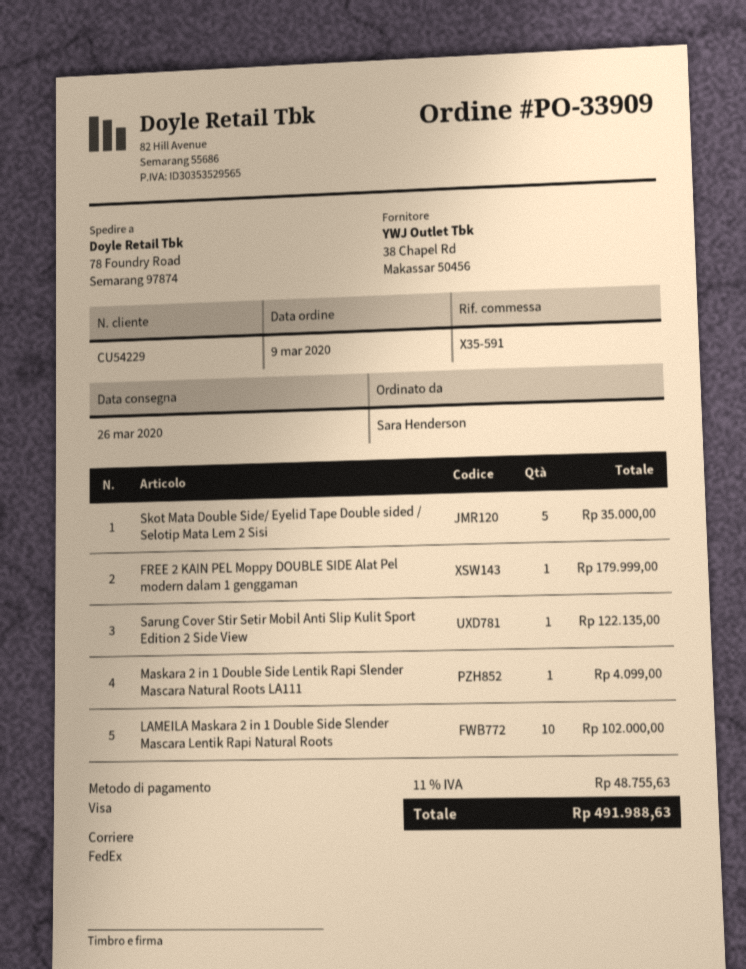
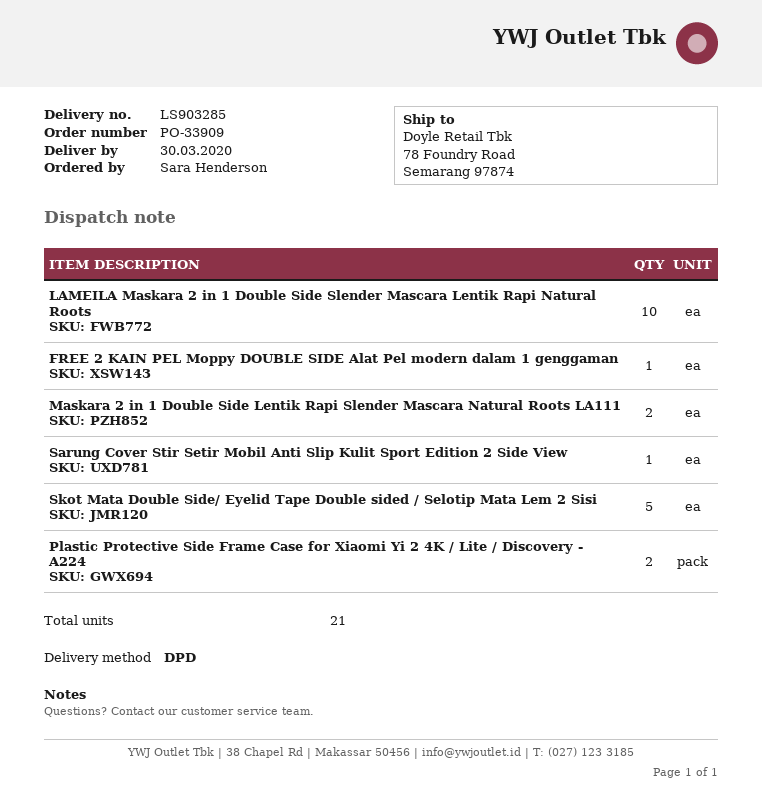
delivery date: 2020-03-26 -> 2020-03-30
shipping method: FedEx -> DPD
Maskara 2 in 1 Double Side Lentik Rapi Slender Mascara Natural Roots LA111: 1 -> 2
Plastic Protective Side Frame Case for Xiaomi Yi 2 4K / Lite / Discovery - A224: none -> 2

